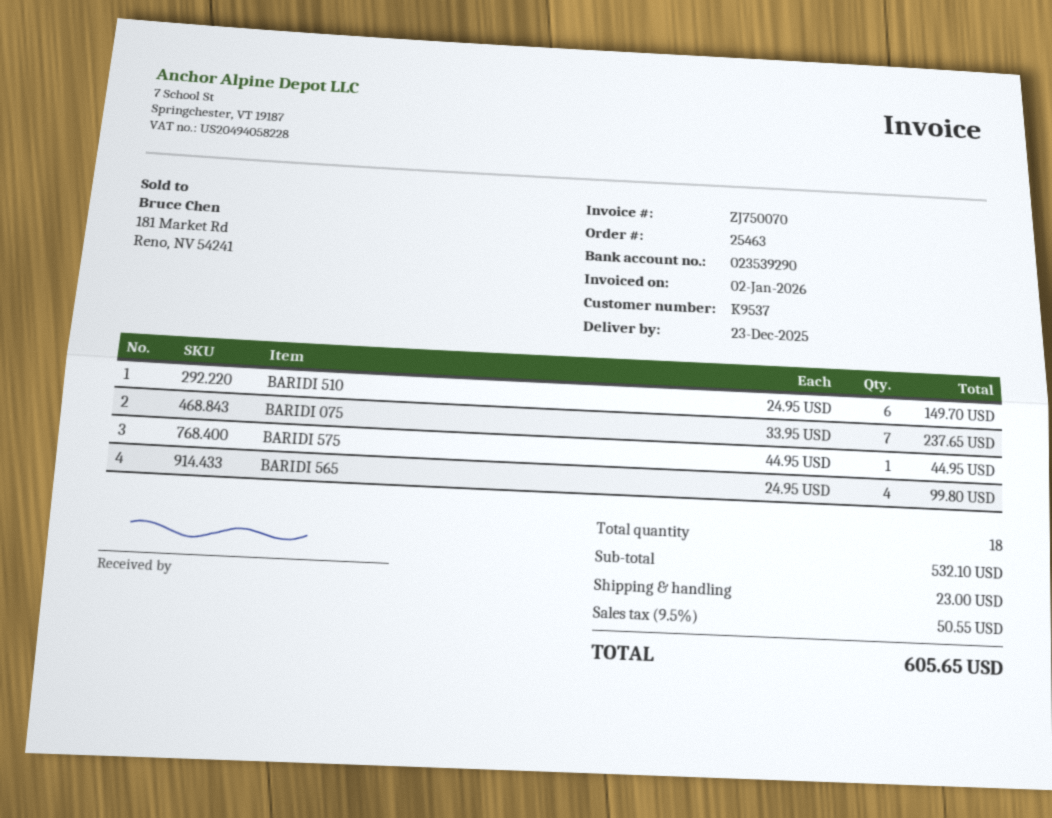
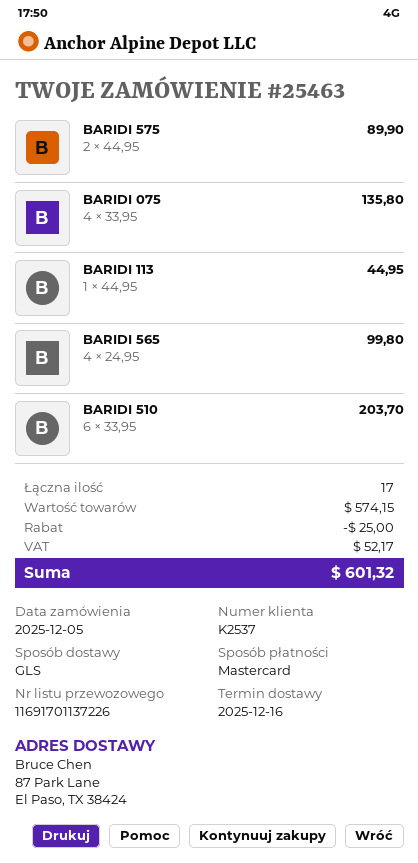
delivery date: 2025-12-23 -> 2025-12-16
customer number: K9537 -> K2537
BARIDI 510: 6 x 24.95 = 149.70 -> 6 x 33.95 = 203.70
BARIDI 075: 7 x 33.95 = 237.65 -> 4 x 33.95 = 135.80
BARIDI 575: 1 x 44.95 = 44.95 -> 2 x 44.95 = 89.90
BARIDI 113: none -> 1 x 44.95 = 44.95
total quantity: 18 -> 17
subtotal: 532.10 -> 574.15
discount: none -> 25.00
shipping: 23.00 -> none
tax: 50.55 -> 52.17
total: 605.65 -> 601.32

